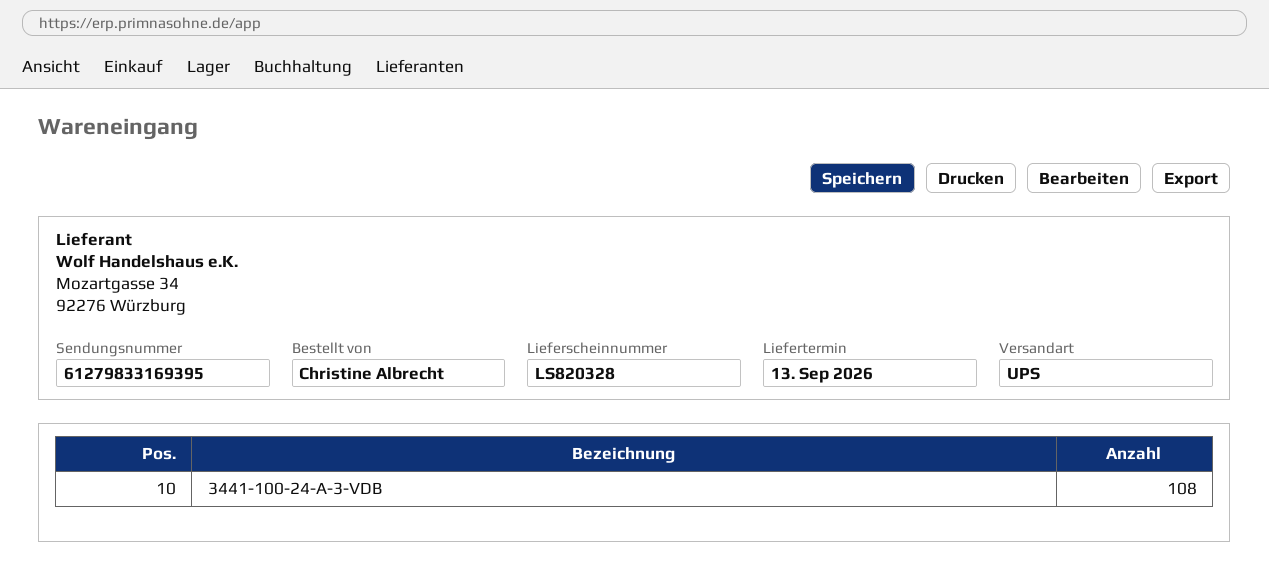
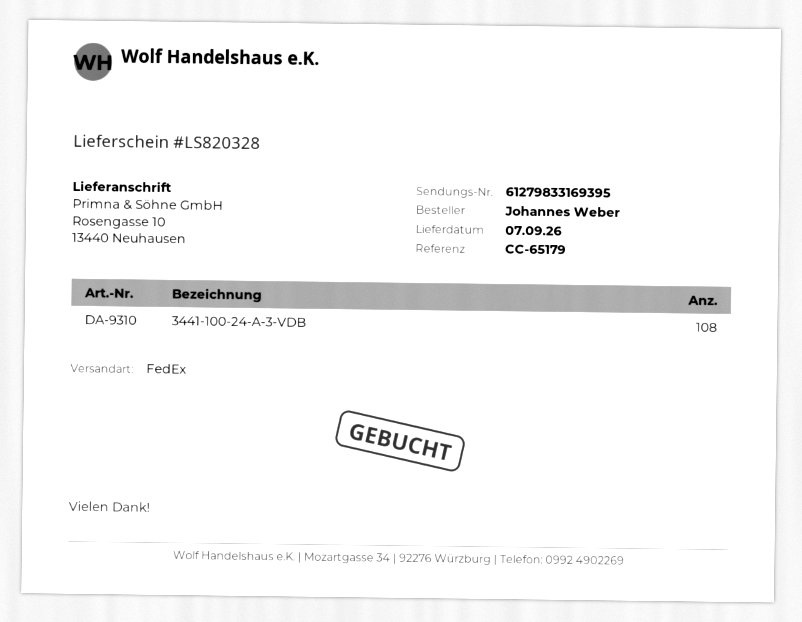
delivery date: 2026-09-13 -> 2026-09-07
ordered by: Christine Albrecht -> Johannes Weber
shipping method: UPS -> FedEx

